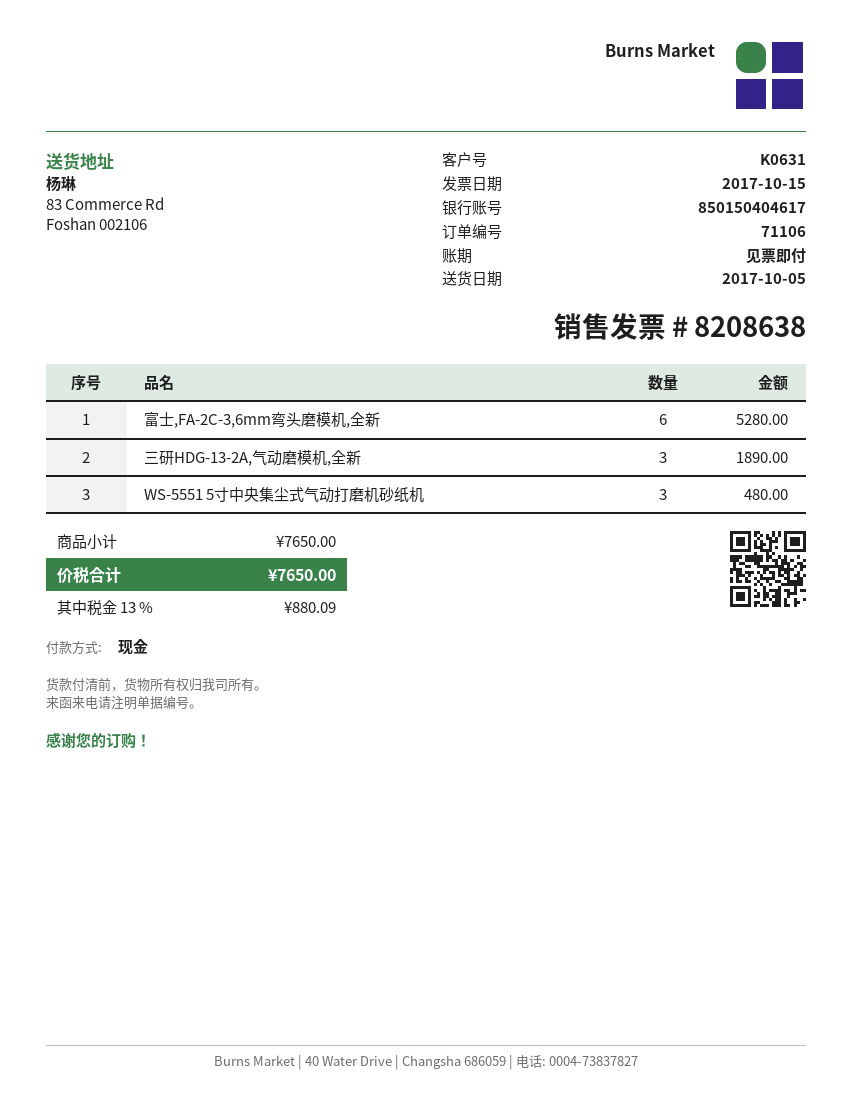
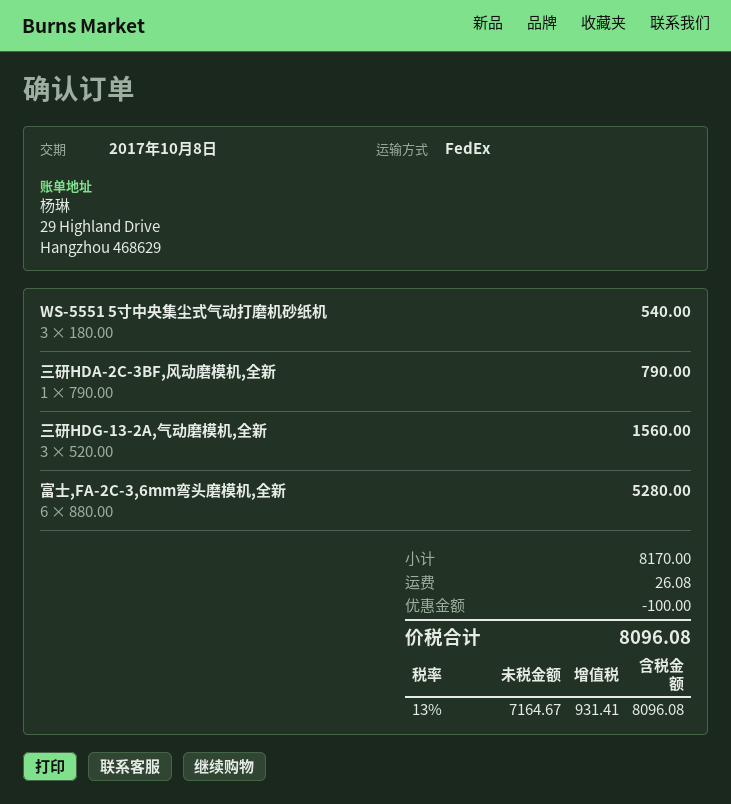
delivery date: 2017-10-05 -> 2017-10-08
三研HDG-13-2A,气动磨模机,全新: 3 for 1890.00 -> 3 for 1560.00
WS-5551 5寸中央集尘式气动打磨机砂纸机: 3 for 480.00 -> 3 for 540.00
三研HDA-2C-3BF,风动磨模机,全新: none -> 1 for 790.00
subtotal: 7650.00 -> 8170.00
discount: none -> 100.00
shipping: none -> 26.08
tax: 13% = 880.09 -> 13% = 931.41
total: 7650.00 -> 8096.08

